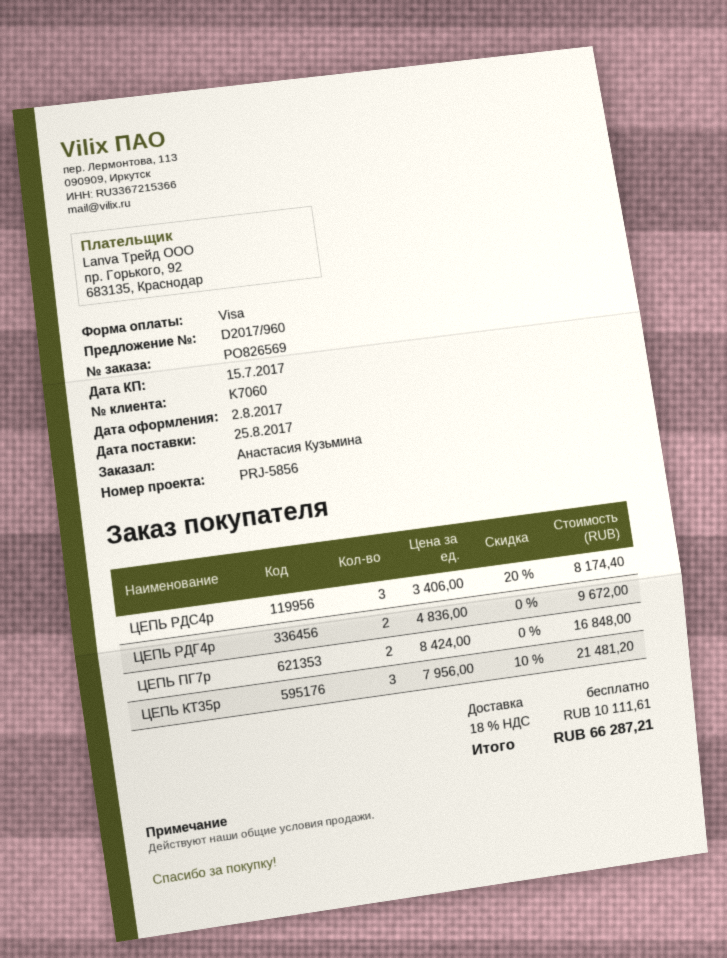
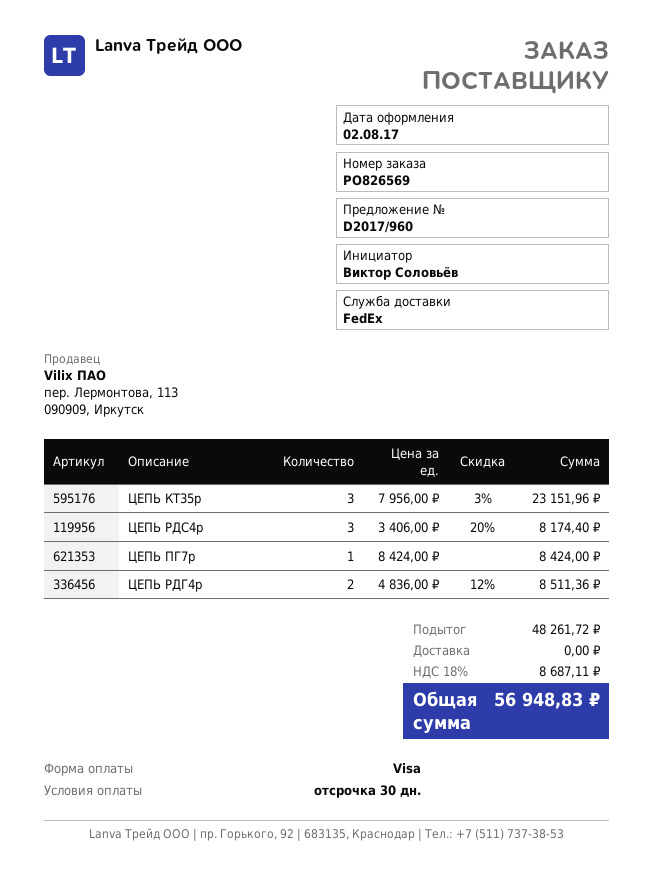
ordered by: Анастасия Кузьмина -> Виктор Соловьёв
ЦЕПЬ РДГ4р: 2 x 4836.00 = 9672.00 -> 2 x 4836.00 - 12% = 8511.36
ЦЕПЬ ПГ7р: 2 x 8424.00 = 16848.00 -> 1 x 8424.00 = 8424.00
ЦЕПЬ КТ35р: 3 x 7956.00 - 10% = 21481.20 -> 3 x 7956.00 - 3% = 23151.96
tax: 18% = 10111.61 -> 18% = 8687.11
total: 66287.21 -> 56948.83

